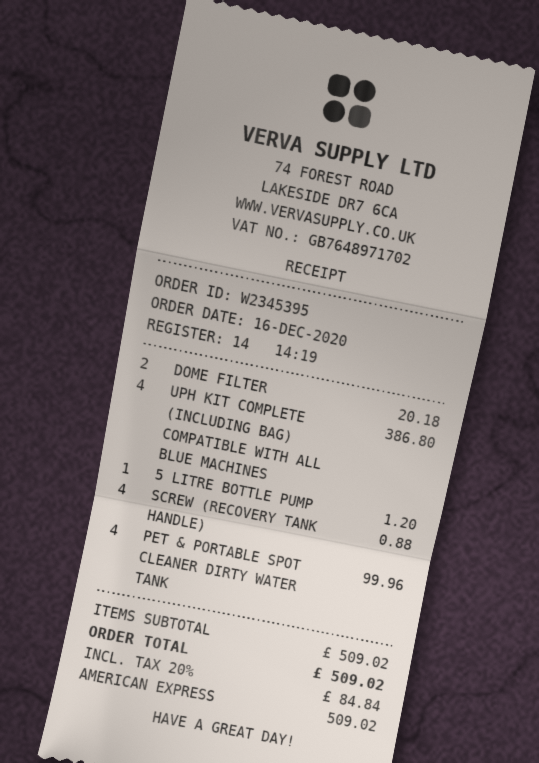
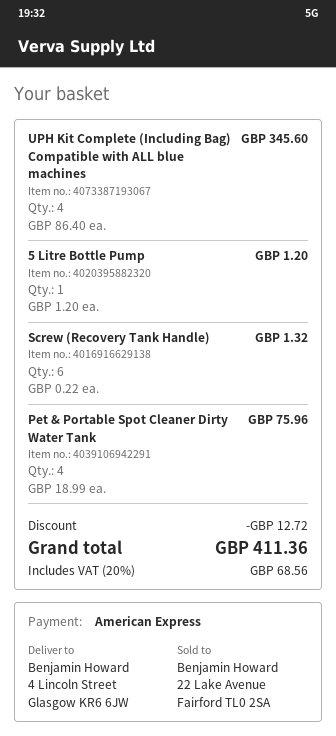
DOME FILTER: 2 for 20.18 -> none
UPH KIT COMPLETE (INCLUDING BAG) COMPATIBLE WITH ALL BLUE MACHINES: 4 for 386.80 -> 4 for 345.60
SCREW (RECOVERY TANK HANDLE): 4 for 0.88 -> 6 for 1.32
PET & PORTABLE SPOT CLEANER DIRTY WATER TANK: 4 for 99.96 -> 4 for 75.96
discount: none -> 12.72
tax: 20% = 84.84 -> 20% = 68.56
total: 509.02 -> 411.36

